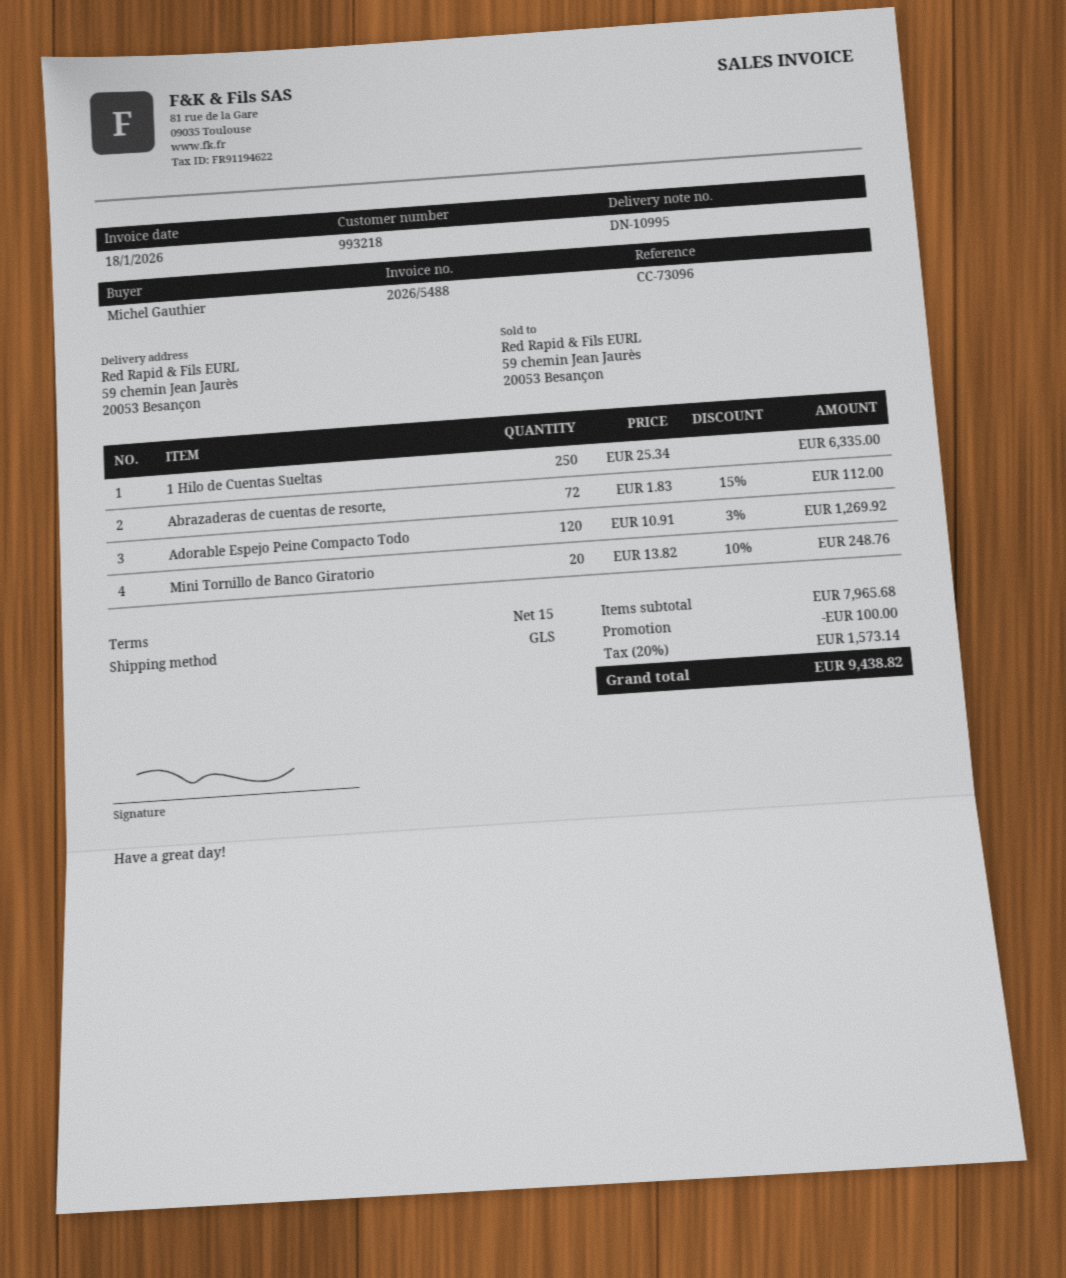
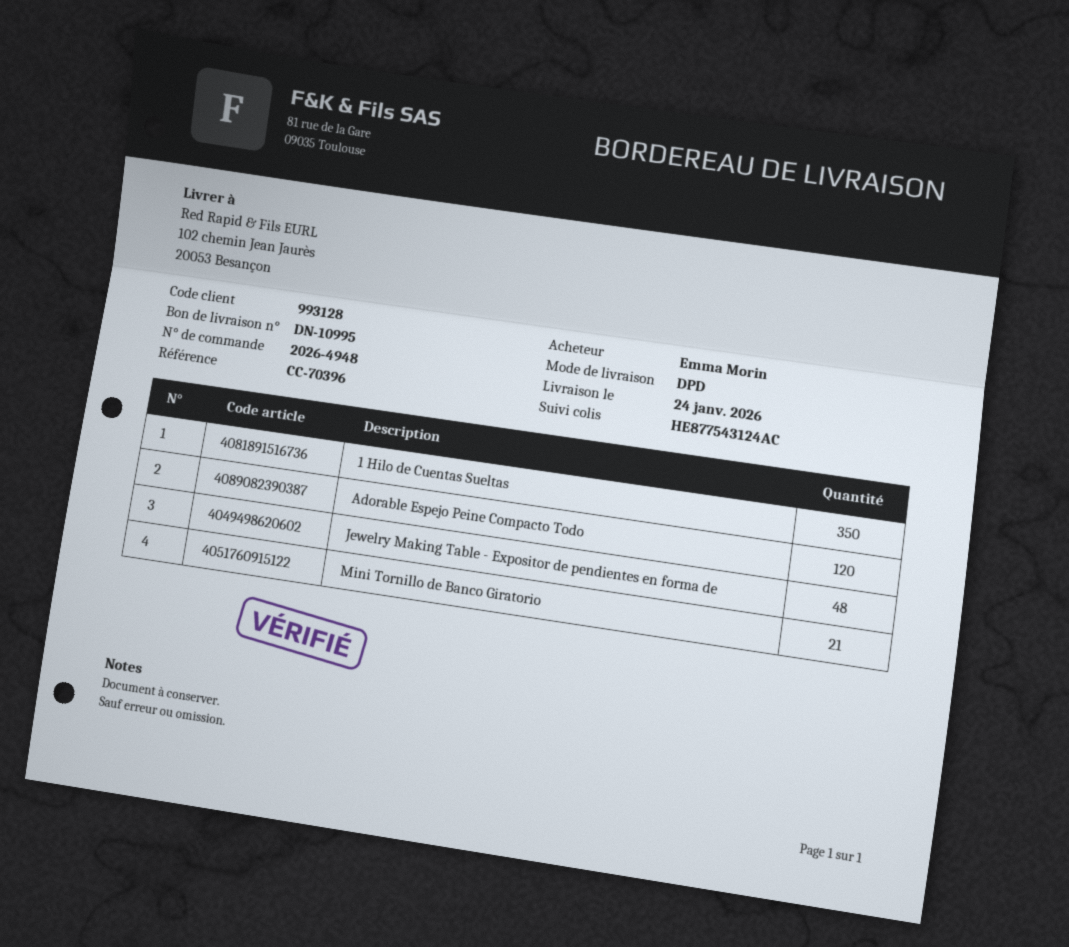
customer number: 993218 -> 993128
reference: CC-73096 -> CC-70396
ordered by: Michel Gauthier -> Emma Morin
shipping method: GLS -> DPD
ship to: 59 chemin Jean Jaurès, 20053 Besançon -> 102 chemin Jean Jaurès, 20053 Besançon
1 Hilo de Cuentas Sueltas: 250 -> 350
Abrazaderas de cuentas de resorte,: 72 -> none
Mini Tornillo de Banco Giratorio: 20 -> 21
Jewelry Making Table - Expositor de pendientes en forma de: none -> 48

